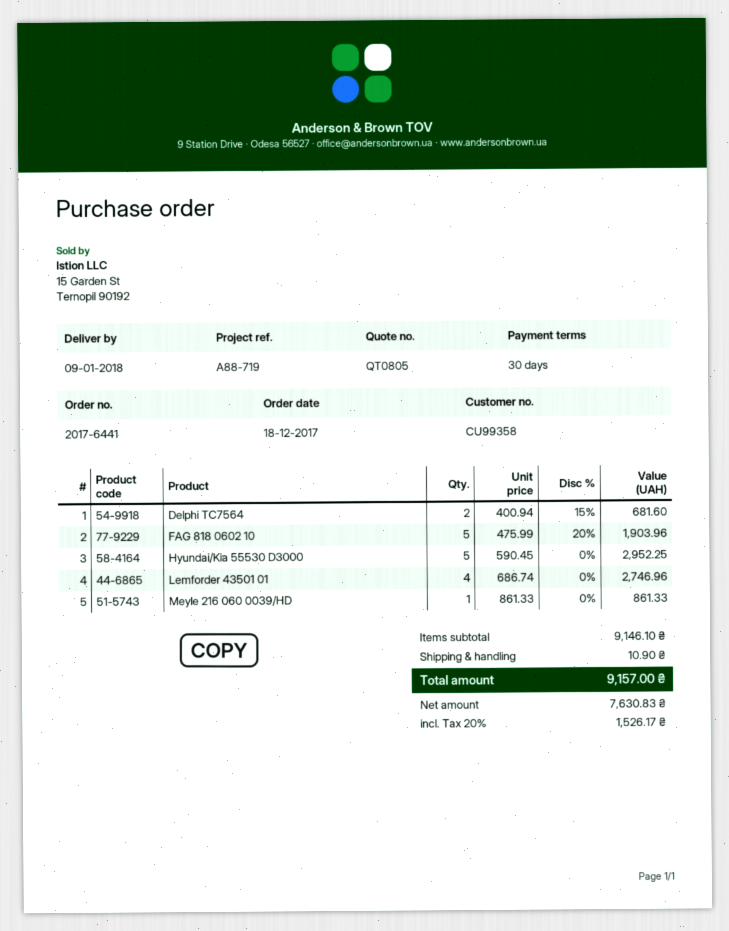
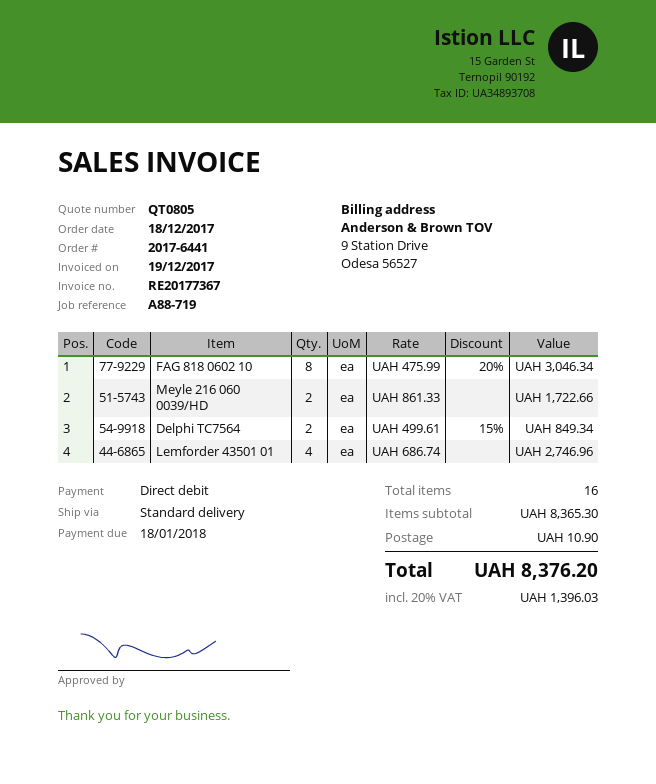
Delphi TC7564: 2 x 400.94 - 15% = 681.60 -> 2 x 499.61 - 15% = 849.34
FAG 818 0602 10: 5 x 475.99 - 20% = 1903.96 -> 8 x 475.99 - 20% = 3046.34
Hyundai/Kia 55530 D3000: 5 x 590.45 = 2952.25 -> none
Meyle 216 060 0039/HD: 1 x 861.33 = 861.33 -> 2 x 861.33 = 1722.66
subtotal: 9146.10 -> 8365.30
tax: 20% = 1526.17 -> 20% = 1396.03
total: 9157.00 -> 8376.20

